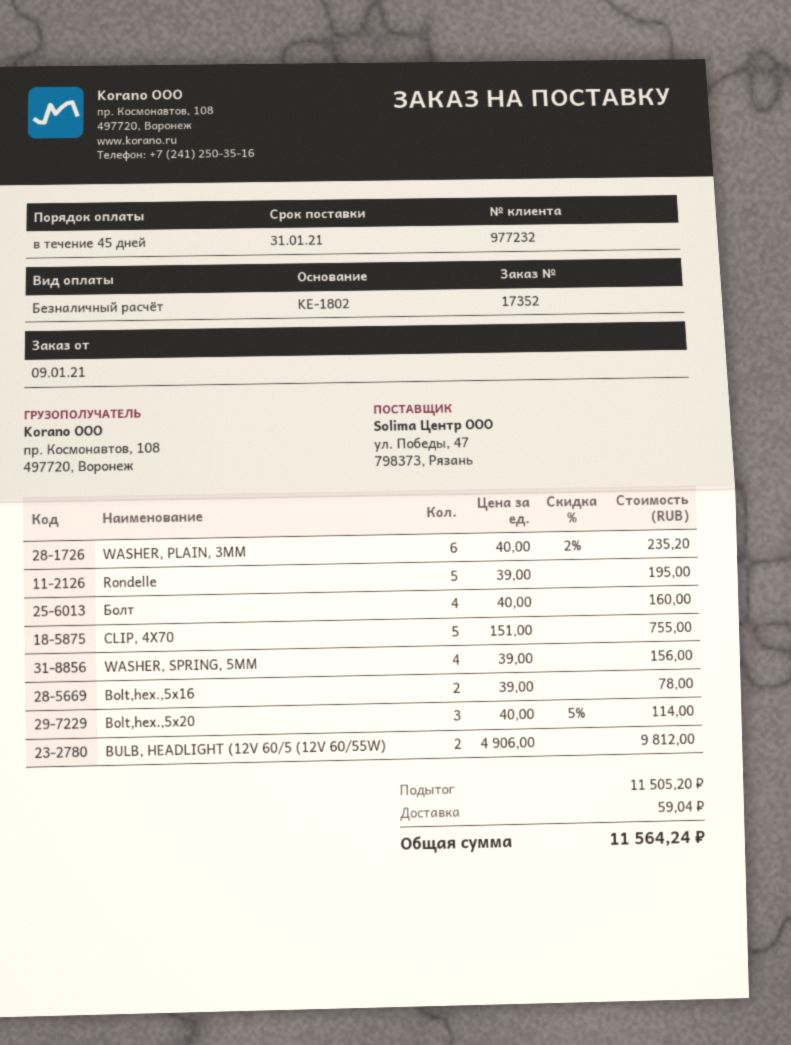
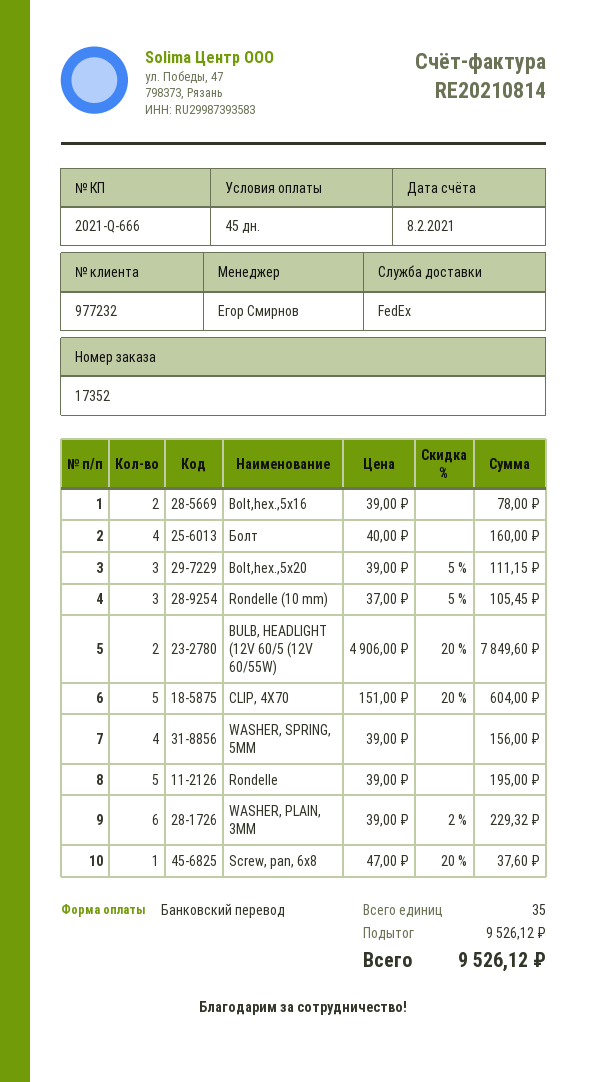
WASHER, PLAIN, 3MM: 6 x 40.00 - 2% = 235.20 -> 6 x 39.00 - 2% = 229.32
CLIP, 4X70: 5 x 151.00 = 755.00 -> 5 x 151.00 - 20% = 604.00
Bolt,hex.,5x20: 3 x 40.00 - 5% = 114.00 -> 3 x 39.00 - 5% = 111.15
BULB, HEADLIGHT (12V 60/5 (12V 60/55W): 2 x 4906.00 = 9812.00 -> 2 x 4906.00 - 20% = 7849.60
Rondelle (10 mm): none -> 3 x 37.00 - 5% = 105.45
Screw, pan, 6x8: none -> 1 x 47.00 - 20% = 37.60
subtotal: 11505.20 -> 9526.12
shipping: 59.04 -> none
total: 11564.24 -> 9526.12

